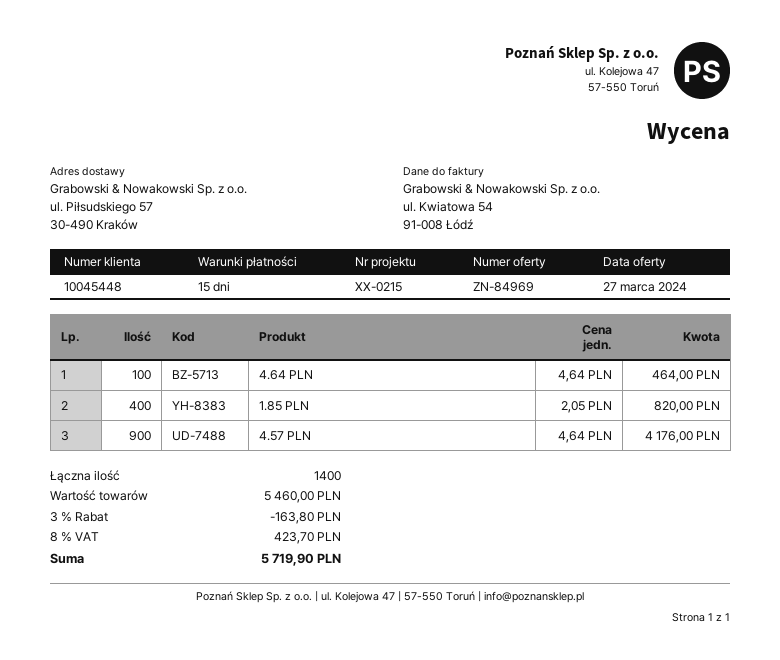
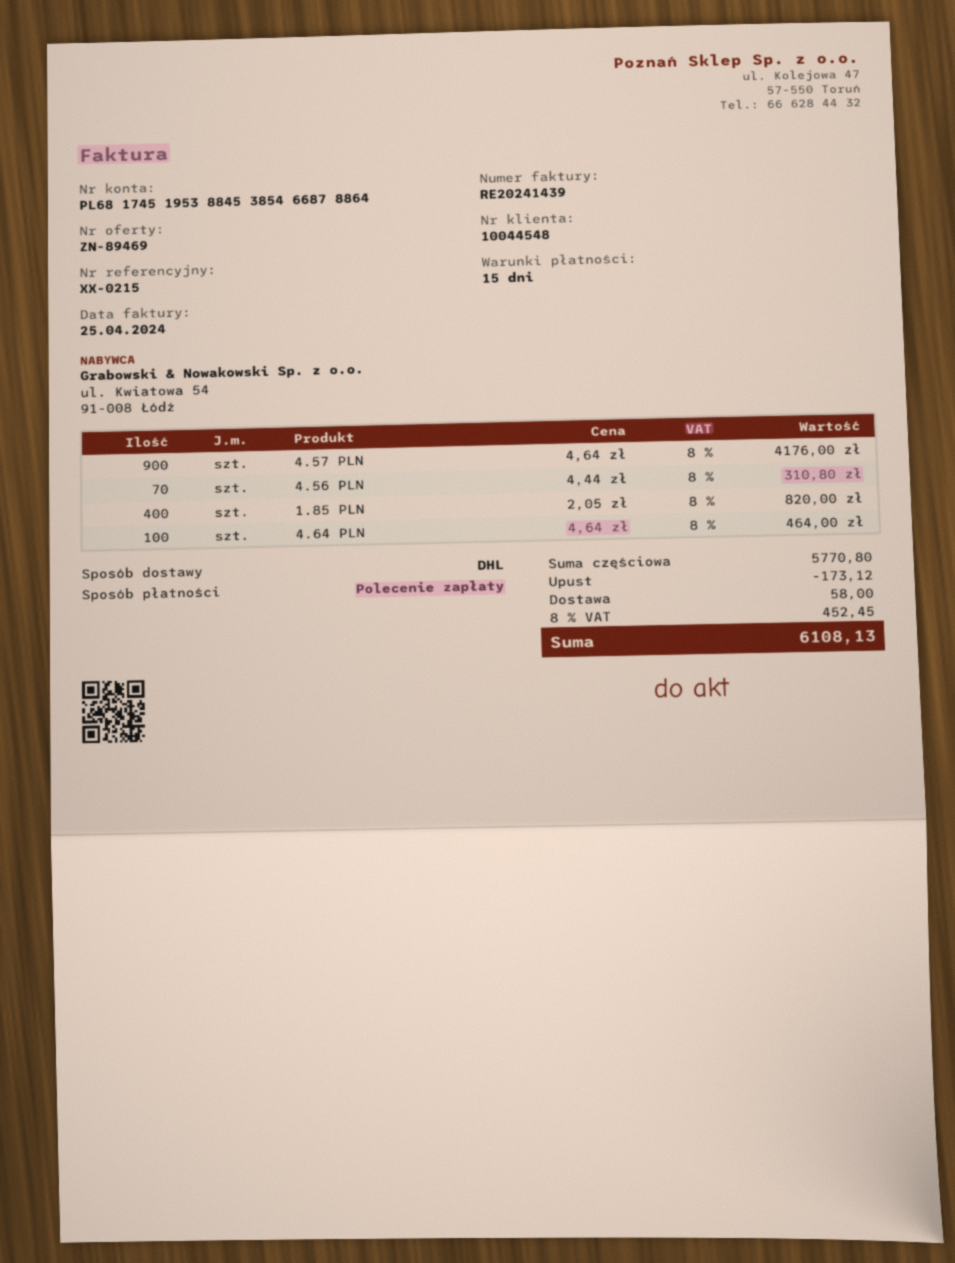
quote number: ZN-84969 -> ZN-89469
customer number: 10045448 -> 10044548
4.56 PLN: none -> 70 x 4.44 = 310.80
subtotal: 5460.00 -> 5770.80
discount: 163.80 -> 173.12
shipping: none -> 58.00
tax: 8% = 423.70 -> 8% = 452.45
total: 5719.90 -> 6108.13

